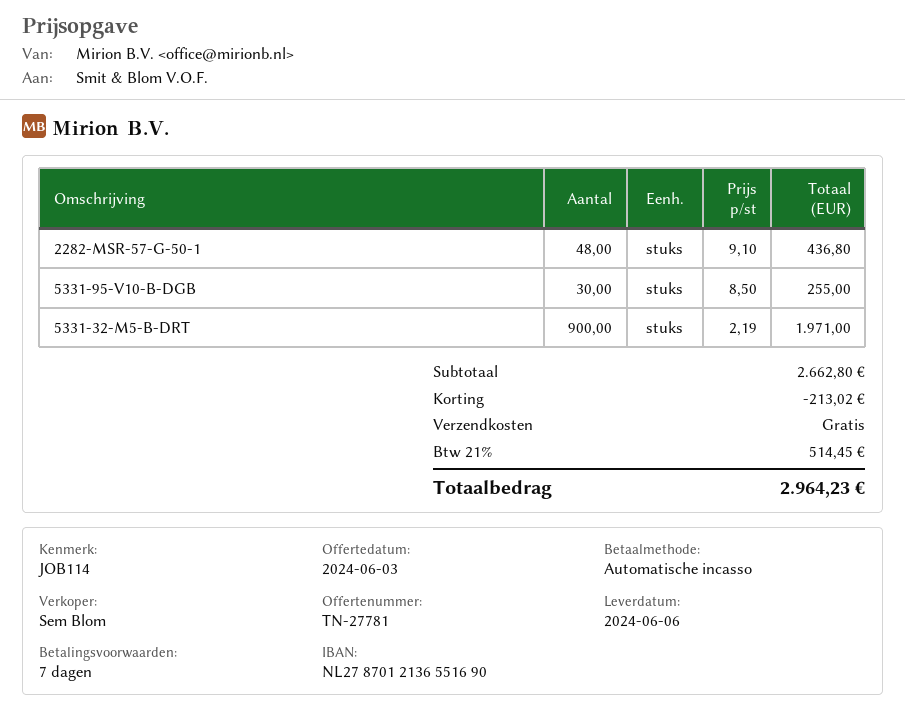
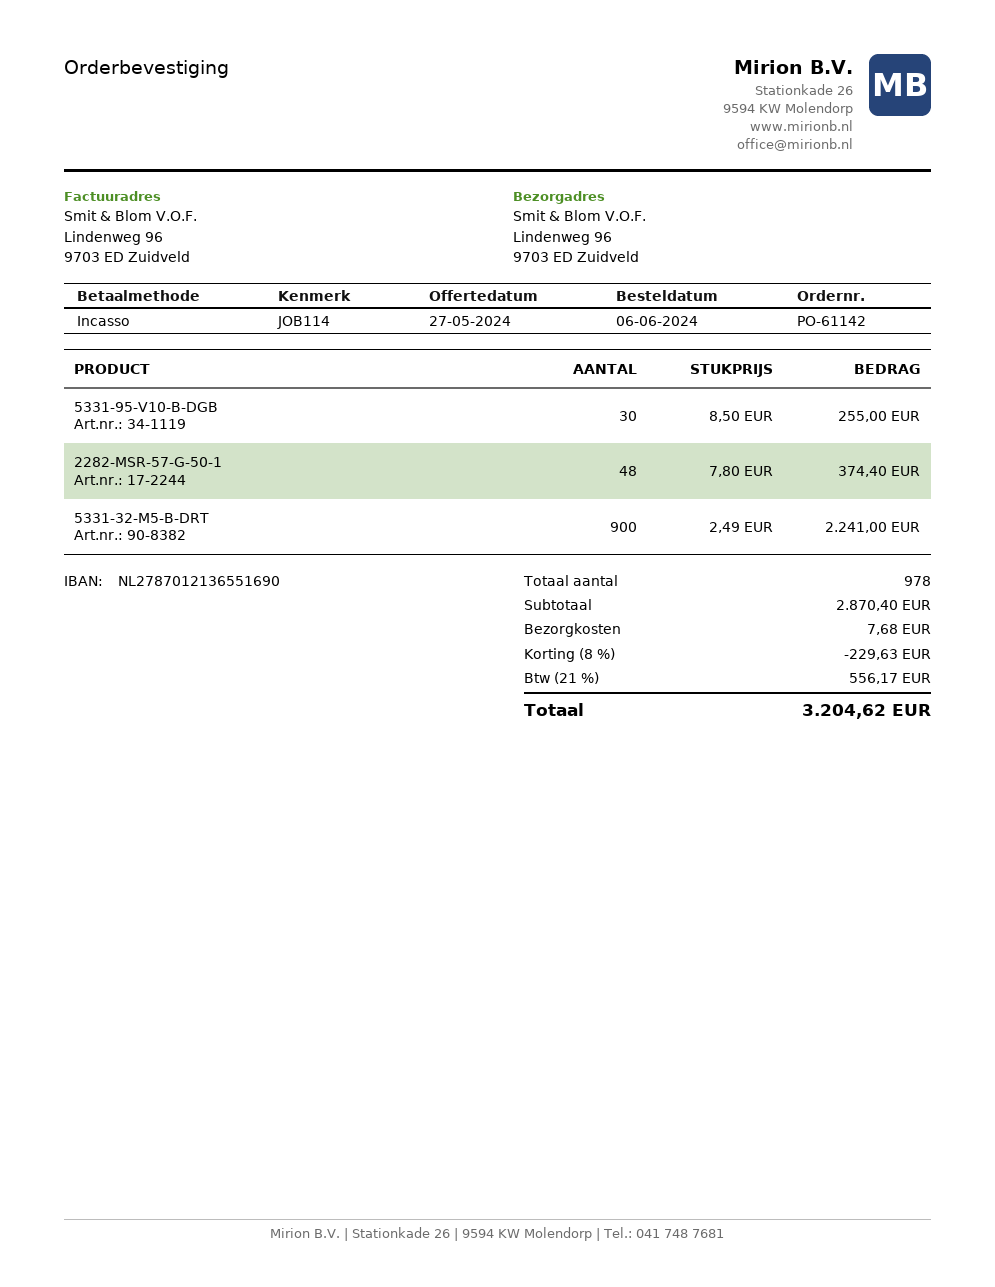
quote date: 2024-06-03 -> 2024-05-27
2282-MSR-57-G-50-1: 48 x 9.10 = 436.80 -> 48 x 7.80 = 374.40
5331-32-M5-B-DRT: 900 x 2.19 = 1971.00 -> 900 x 2.49 = 2241.00
subtotal: 2662.80 -> 2870.40
discount: 213.02 -> 229.63
shipping: 0.00 -> 7.68
tax: 21% = 514.45 -> 21% = 556.17
total: 2964.23 -> 3204.62

